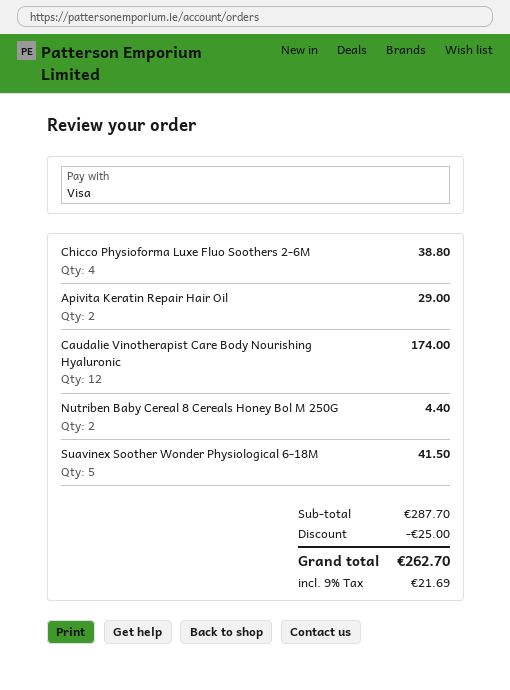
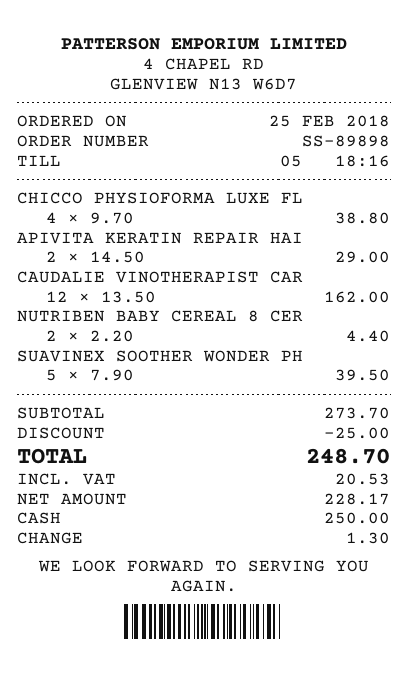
payment method: Visa -> cash
Caudalie Vinotherapist Care Body Nourishing Hyaluronic: 12 for 174.00 -> 12 for 162.00
Suavinex Soother Wonder Physiological 6-18M: 5 for 41.50 -> 5 for 39.50
subtotal: 287.70 -> 273.70
tax: 21.69 -> 20.53
total: 262.70 -> 248.70

